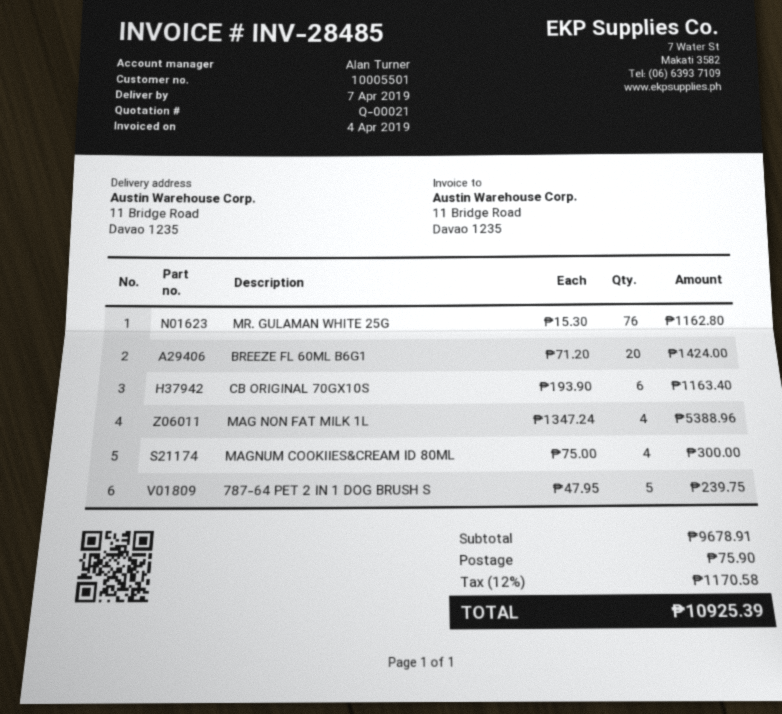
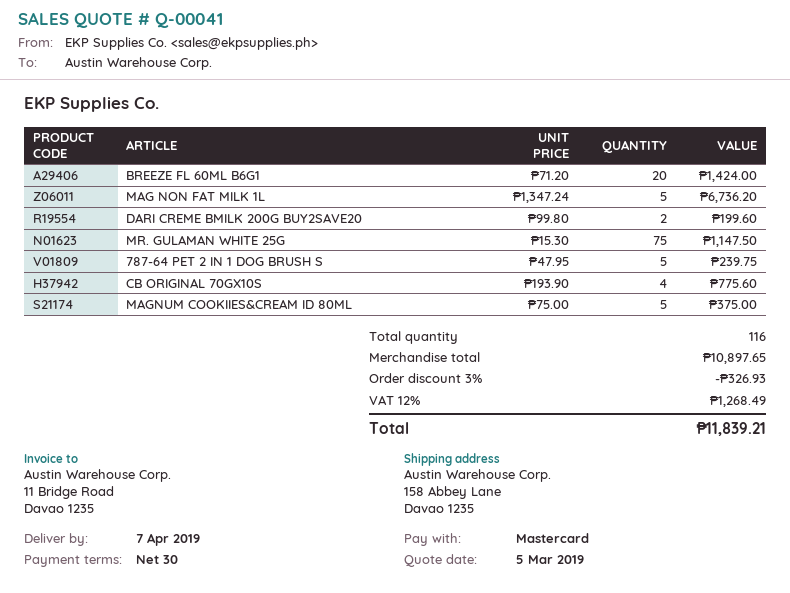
quote number: Q-00021 -> Q-00041
ship to: 11 Bridge Road, Davao 1235 -> 158 Abbey Lane, Davao 1235
MR. GULAMAN WHITE 25G: 76 x 15.30 = 1162.80 -> 75 x 15.30 = 1147.50
CB ORIGINAL 70GX10S: 6 x 193.90 = 1163.40 -> 4 x 193.90 = 775.60
MAG NON FAT MILK 1L: 4 x 1347.24 = 5388.96 -> 5 x 1347.24 = 6736.20
MAGNUM COOKIIES&CREAM ID 80ML: 4 x 75.00 = 300.00 -> 5 x 75.00 = 375.00
DARI CREME BMILK 200G BUY2SAVE20: none -> 2 x 99.80 = 199.60
subtotal: 9678.91 -> 10897.65
discount: none -> 3% = 326.93
shipping: 75.90 -> none
tax: 12% = 1170.58 -> 12% = 1268.49
total: 10925.39 -> 11839.21

